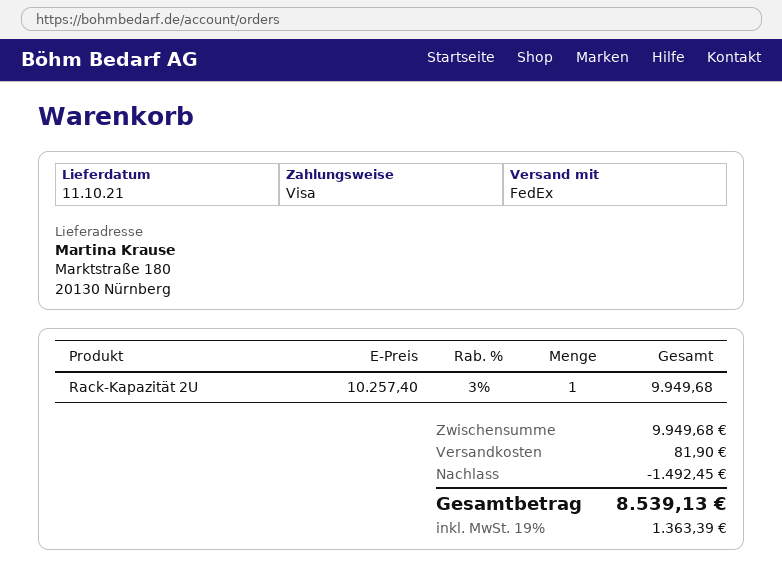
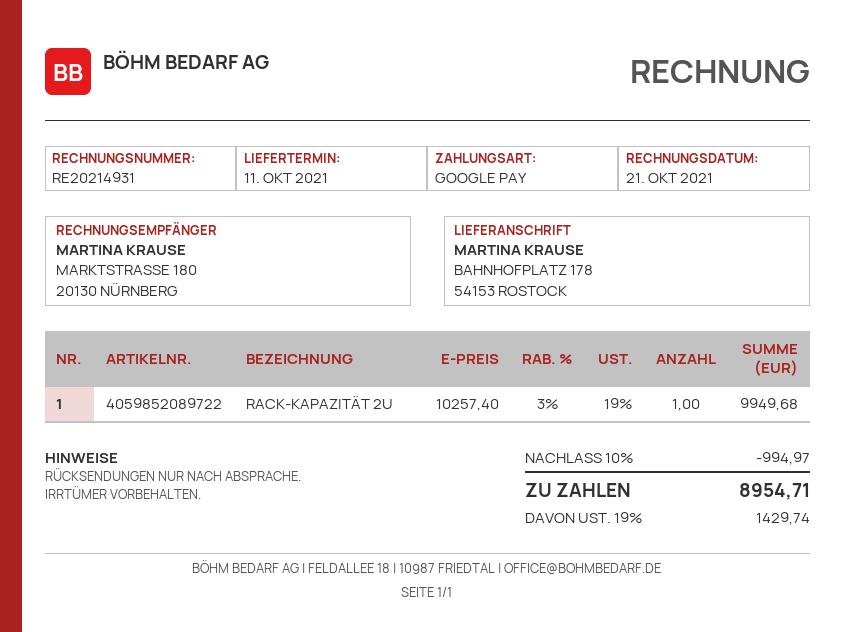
payment method: Visa -> Google Pay
ship to: Marktstraße 180, 20130 Nürnberg -> BAHNHOFPLATZ 178, 54153 ROSTOCK
discount: 1492.45 -> 994.97
shipping: 81.90 -> none
tax: 19% = 1363.39 -> 19% = 1429.74
total: 8539.13 -> 8954.71

